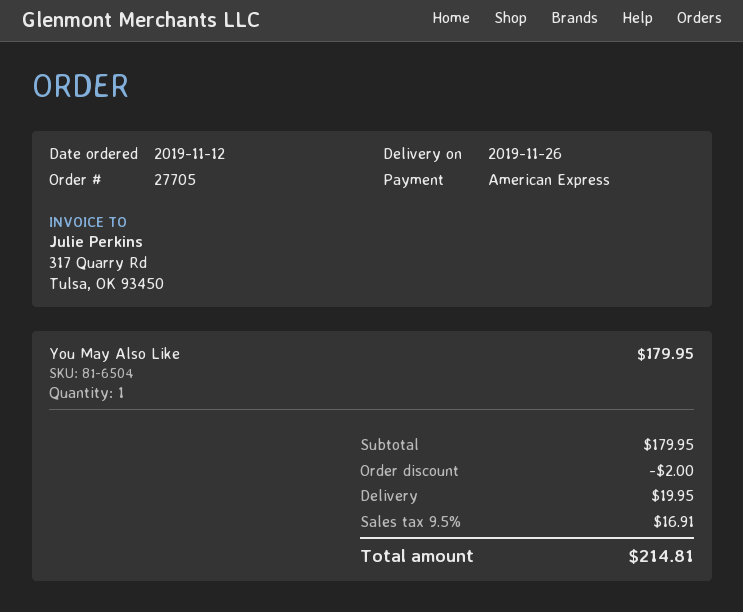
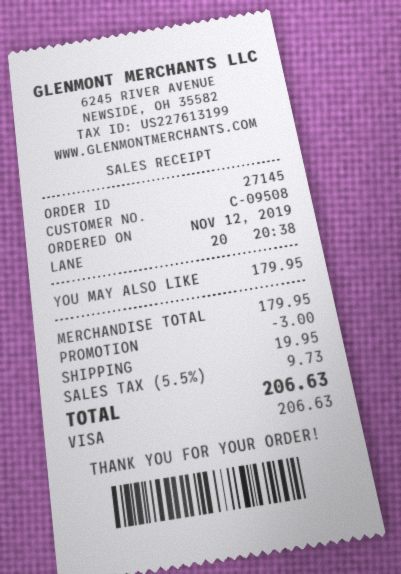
order number: 27705 -> 27145
payment method: American Express -> Visa
discount: 2.00 -> 3.00
tax: 9.5% = 16.91 -> 5.5% = 9.73
total: 214.81 -> 206.63

